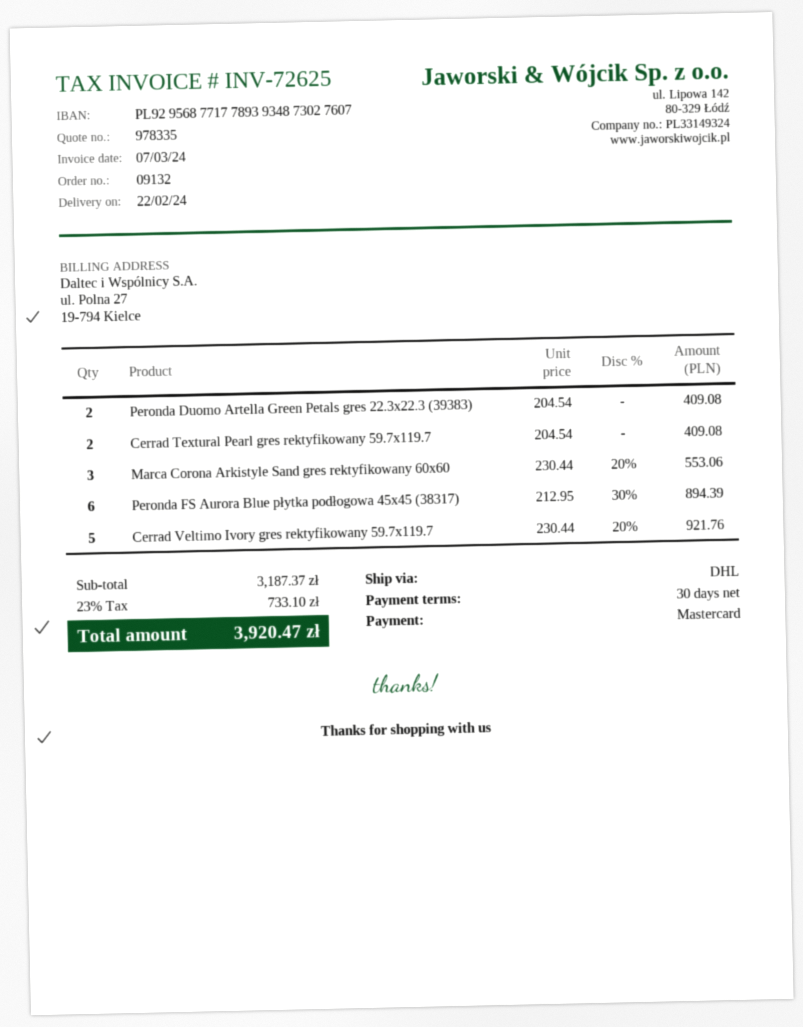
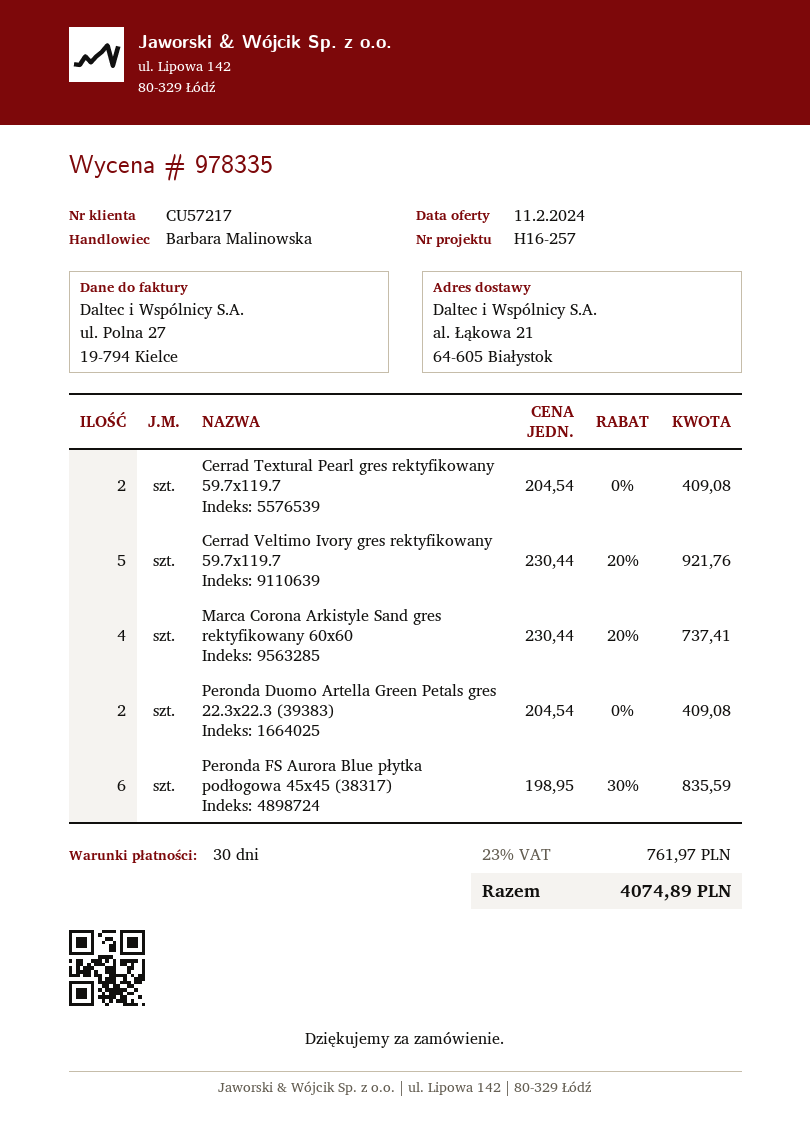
Marca Corona Arkistyle Sand gres rektyfikowany 60x60: 3 x 230.44 - 20% = 553.06 -> 4 x 230.44 - 20% = 737.41
Peronda FS Aurora Blue płytka podłogowa 45x45 (38317): 6 x 212.95 - 30% = 894.39 -> 6 x 198.95 - 30% = 835.59
tax: 23% = 733.10 -> 23% = 761.97
total: 3920.47 -> 4074.89

